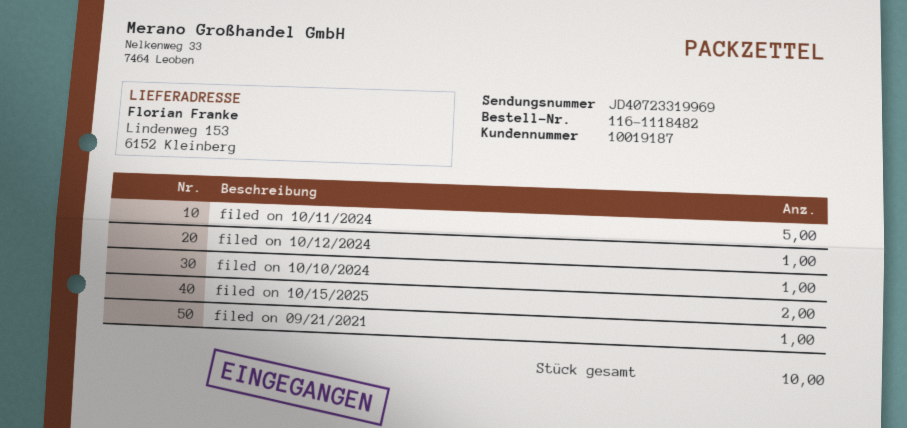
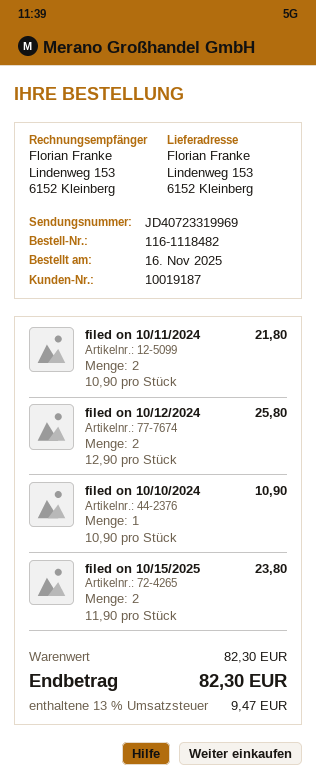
filed on 10/11/2024: 5 -> 2
filed on 10/12/2024: 1 -> 2
filed on 09/21/2021: 1 -> none

